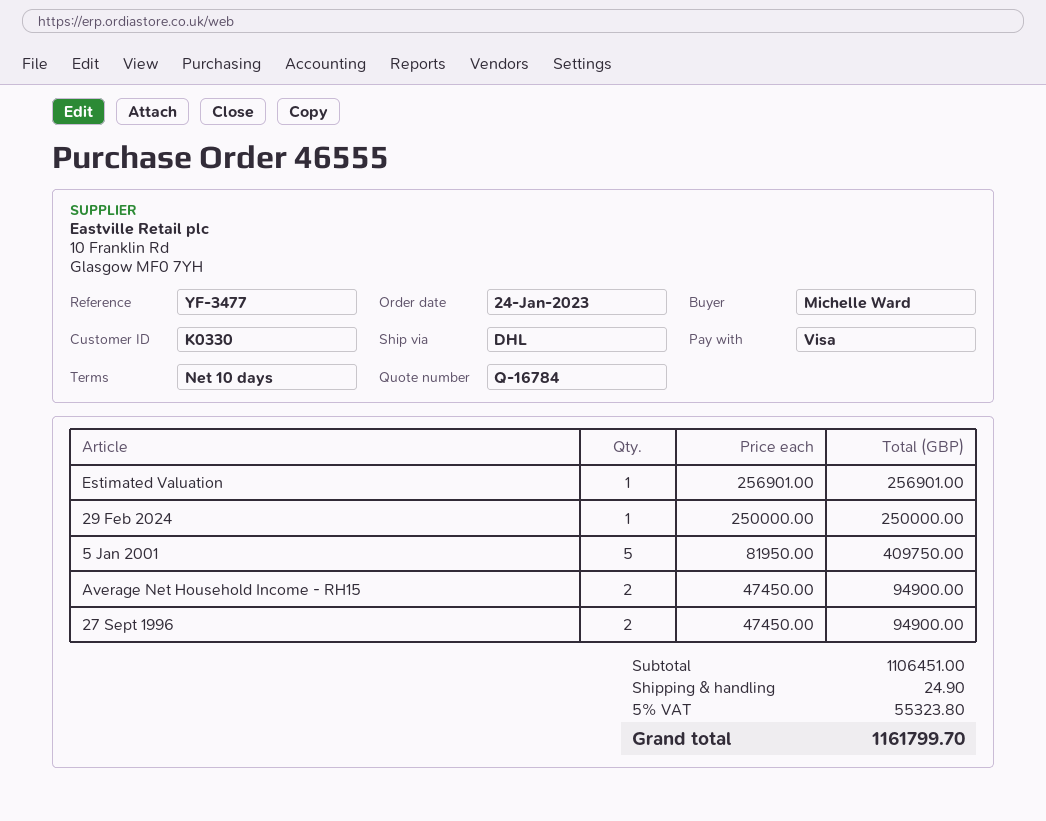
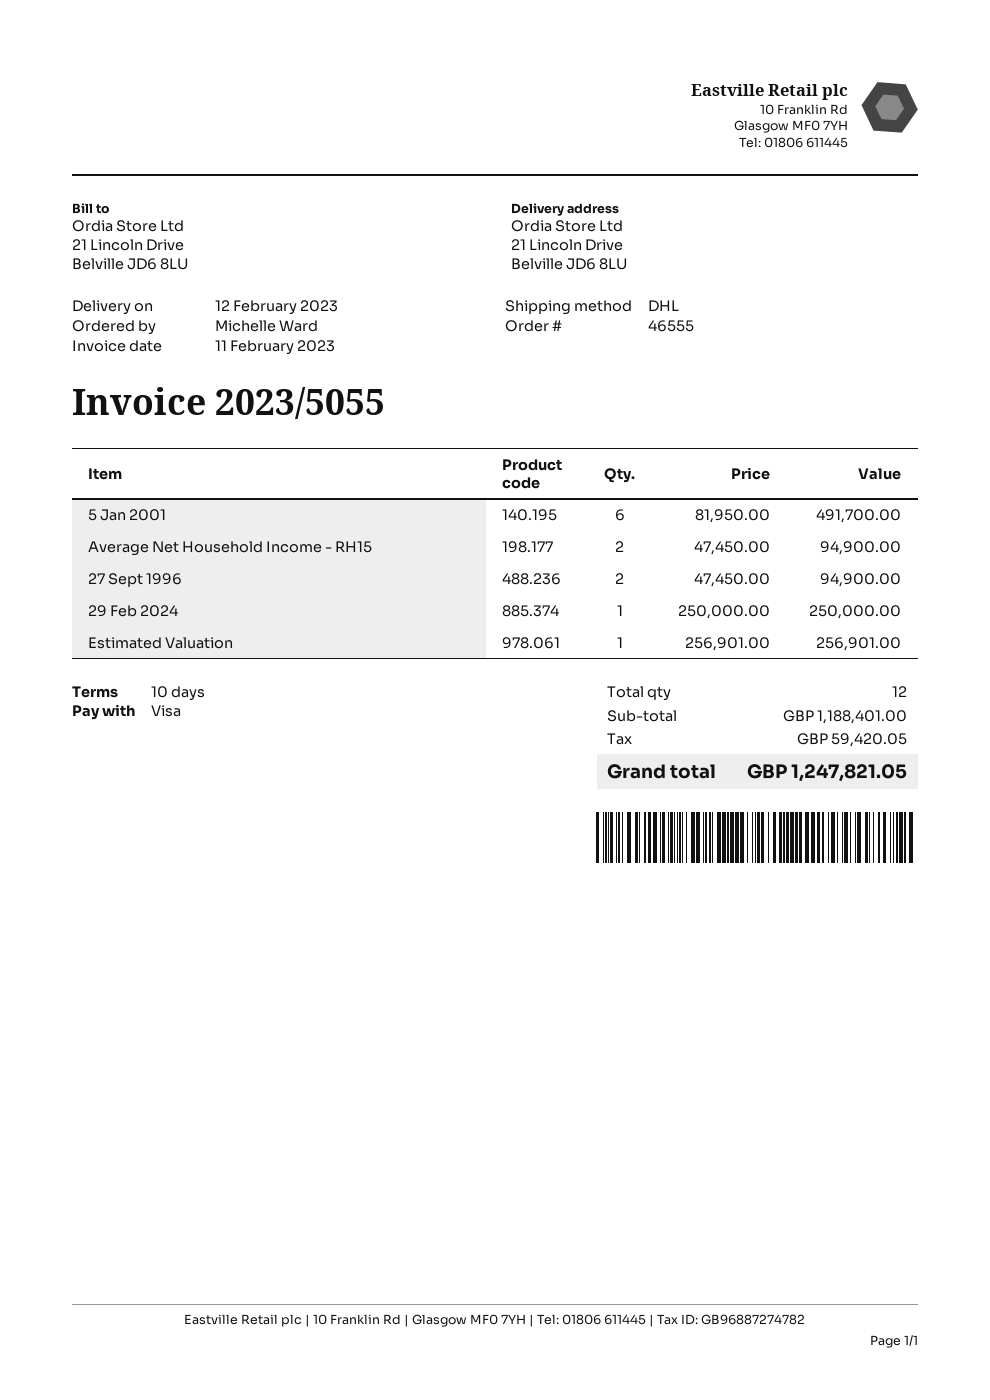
5 Jan 2001: 5 x 81950.00 = 409750.00 -> 6 x 81950.00 = 491700.00
subtotal: 1106451.00 -> 1188401.00
shipping: 24.90 -> none
tax: 55323.80 -> 59420.05
total: 1161799.70 -> 1247821.05

